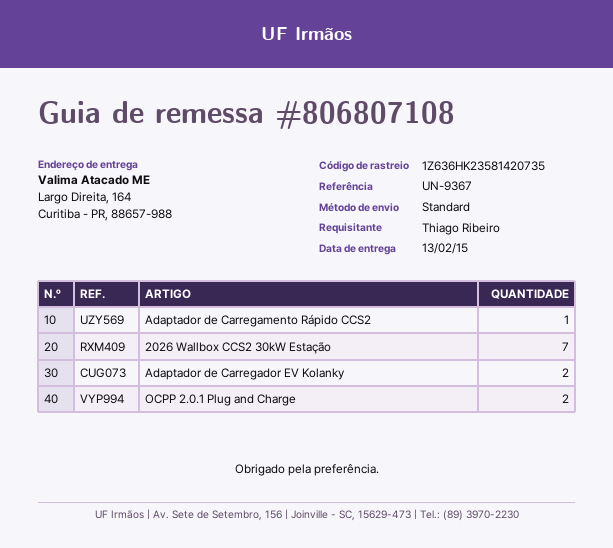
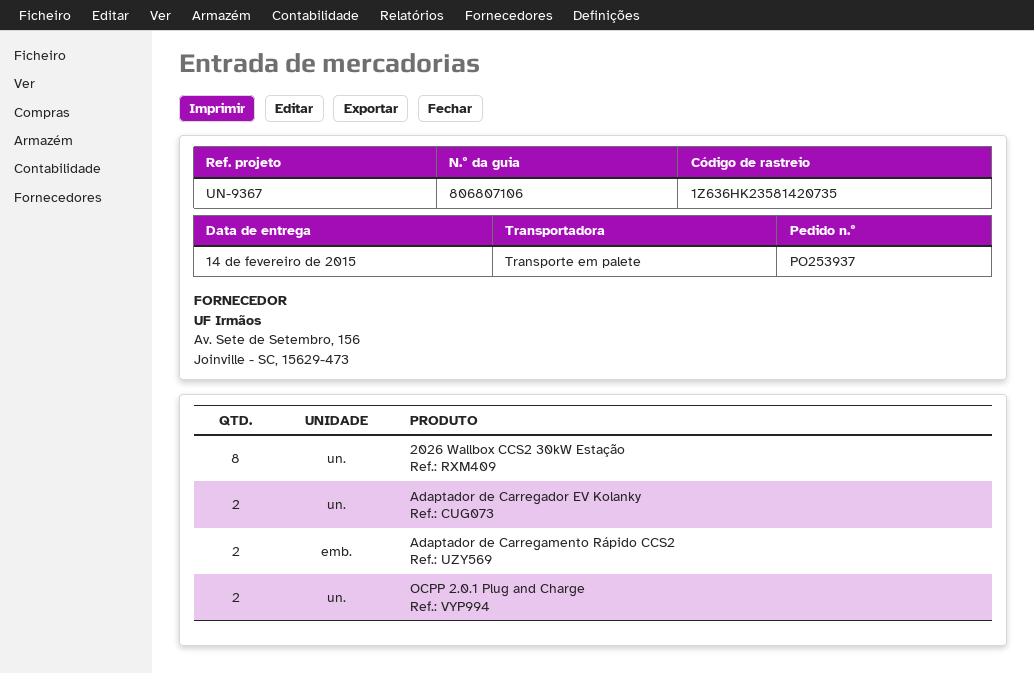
delivery note number: 806807108 -> 806807106
delivery date: 2015-02-13 -> 2015-02-14
shipping method: standard -> pallet freight
Adaptador de Carregamento Rápido CCS2: 1 -> 2
2026 Wallbox CCS2 30kW Estação: 7 -> 8

